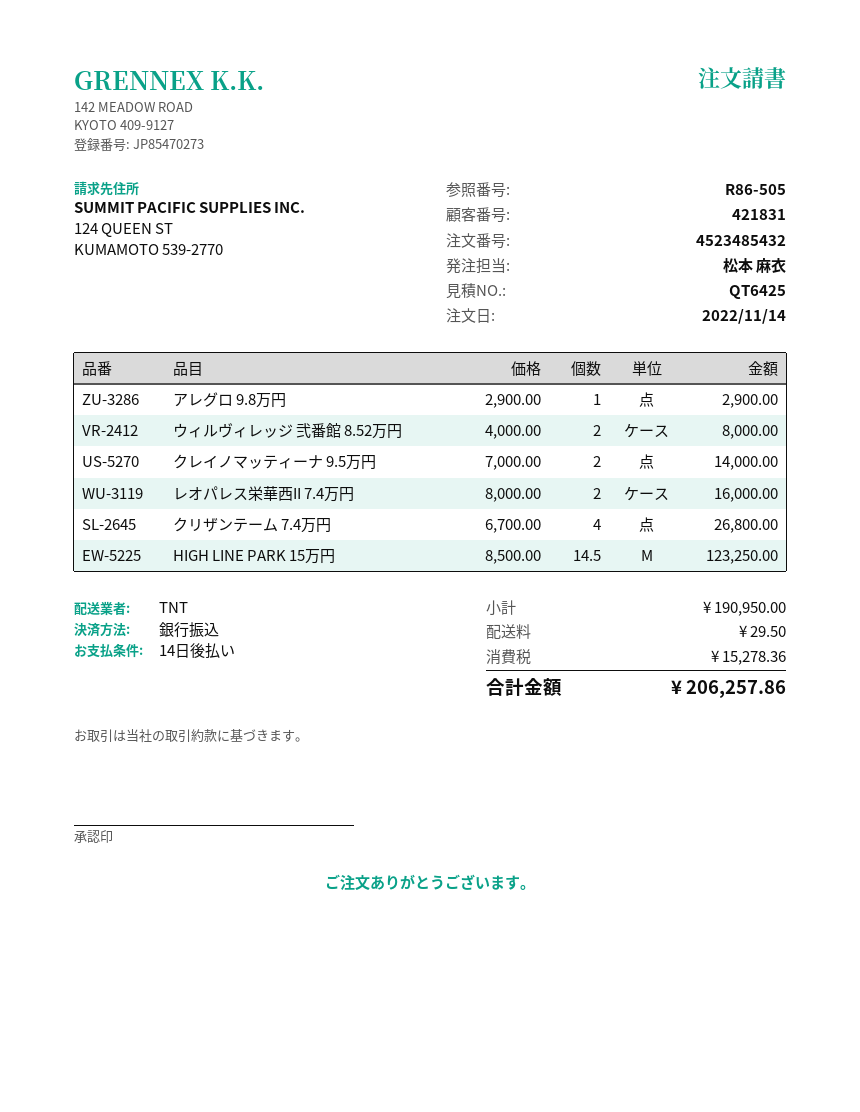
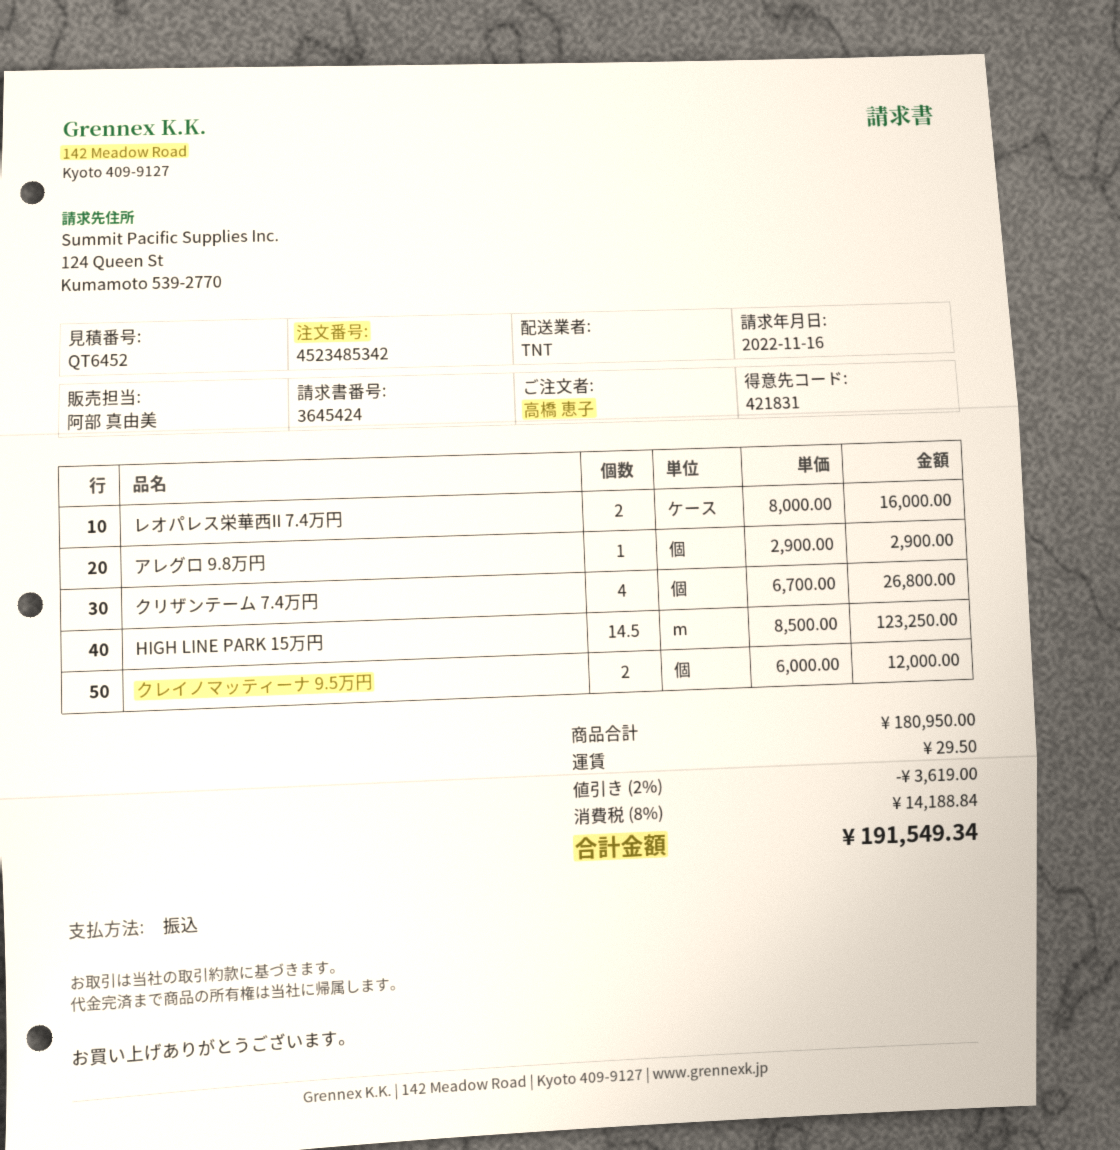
quote number: QT6425 -> QT6452
order number: 4523485432 -> 4523485342
ordered by: 松本 麻衣 -> 高橋 恵子
ウィルヴィレッジ 弐番館 8.52万円: 2 x 4000.00 = 8000.00 -> none
クレイノマッティーナ 9.5万円: 2 x 7000.00 = 14000.00 -> 2 x 6000.00 = 12000.00
subtotal: 190950.00 -> 180950.00
discount: none -> 2% = 3619.00
tax: 15278.36 -> 14188.84
total: 206257.86 -> 191549.34

